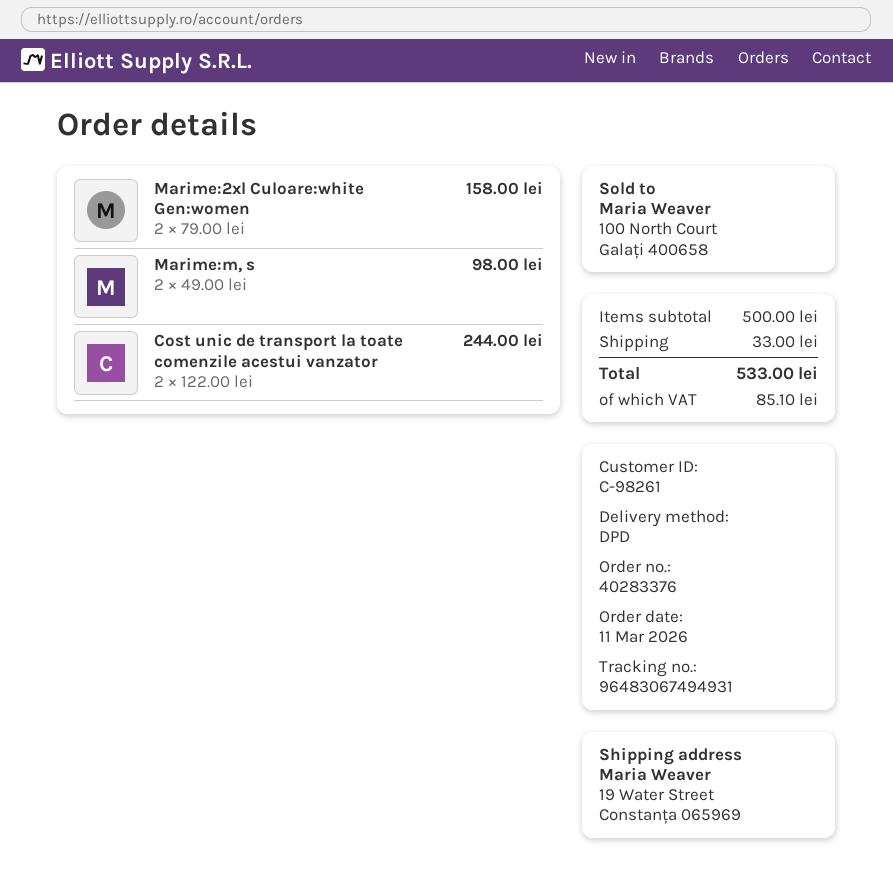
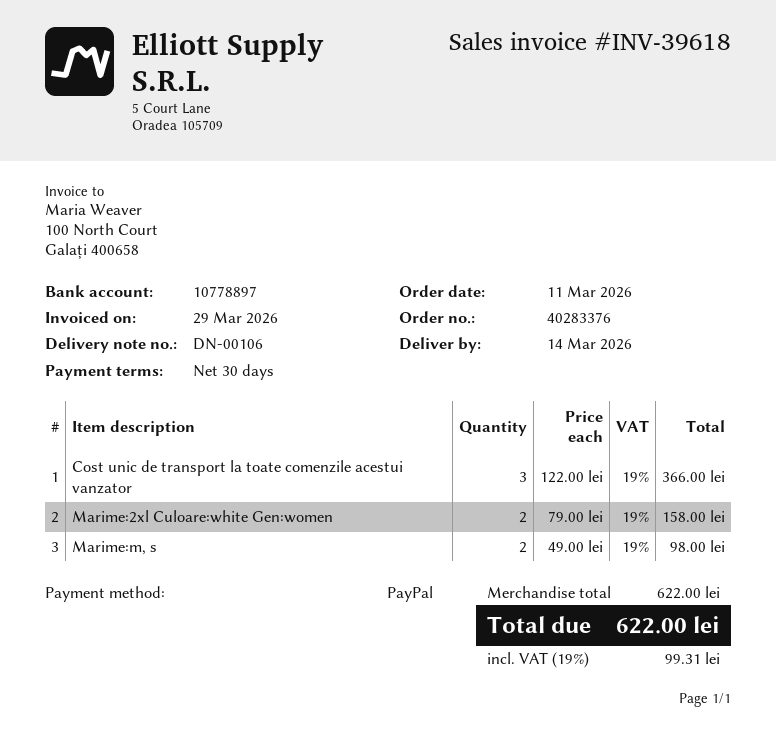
Cost unic de transport la toate comenzile acestui vanzator: 2 x 122.00 = 244.00 -> 3 x 122.00 = 366.00
subtotal: 500.00 -> 622.00
shipping: 33.00 -> none
tax: 85.10 -> 99.31
total: 533.00 -> 622.00

